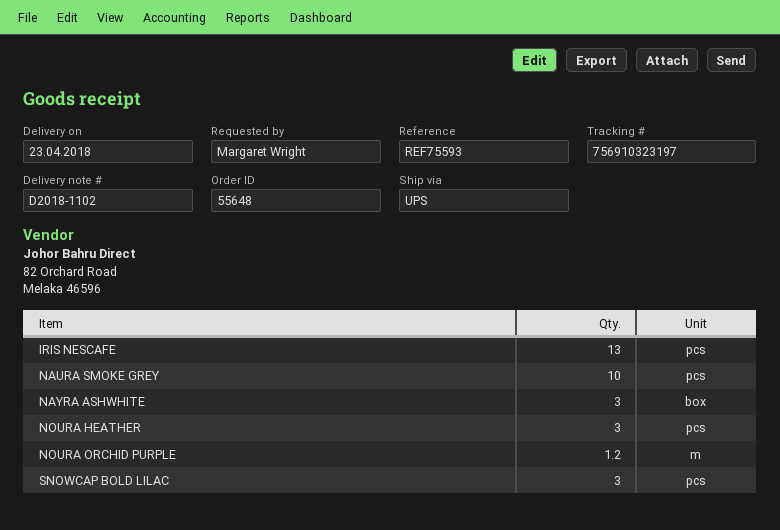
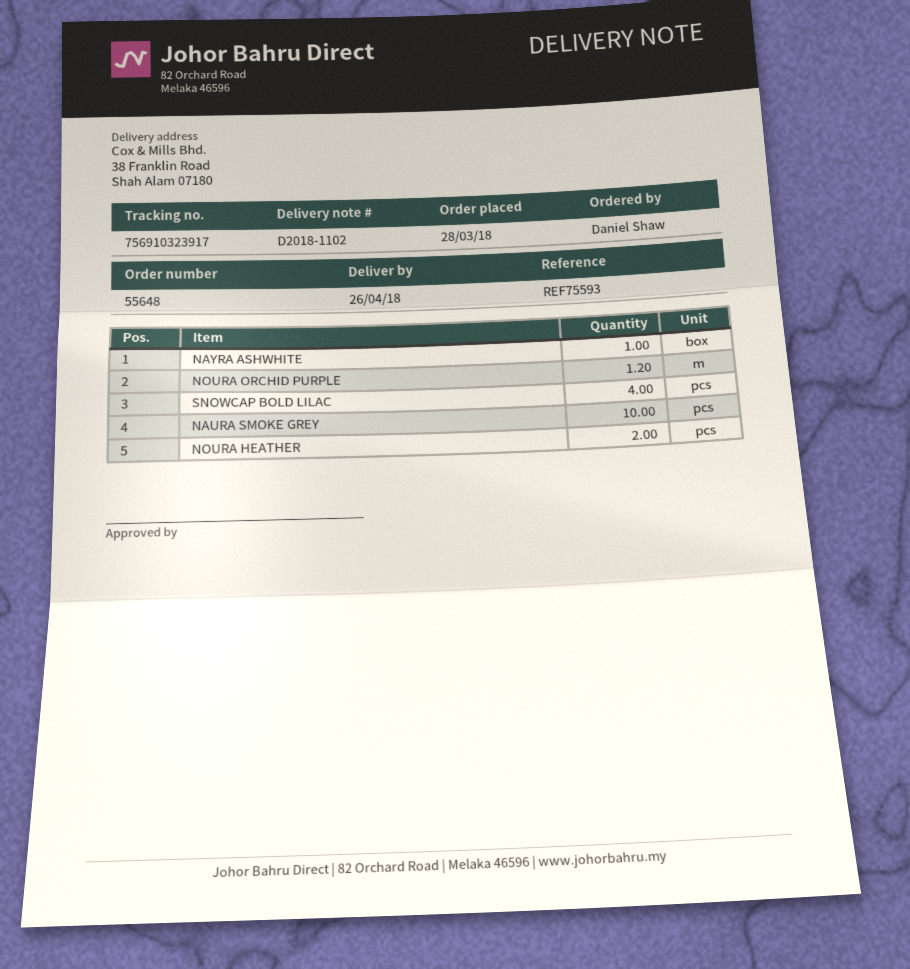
delivery date: 2018-04-23 -> 2018-04-26
ordered by: Margaret Wright -> Daniel Shaw
tracking number: 756910323197 -> 756910323917
IRIS NESCAFE: 13 -> none
NAYRA ASHWHITE: 3 -> 1
NOURA HEATHER: 3 -> 2
SNOWCAP BOLD LILAC: 3 -> 4

